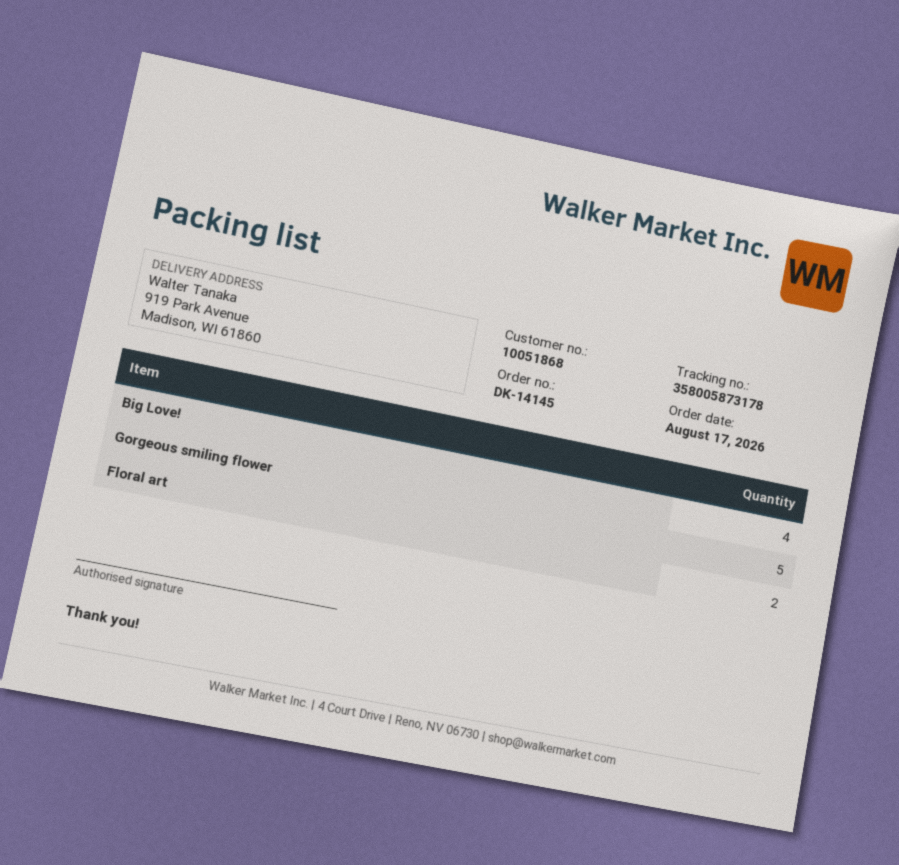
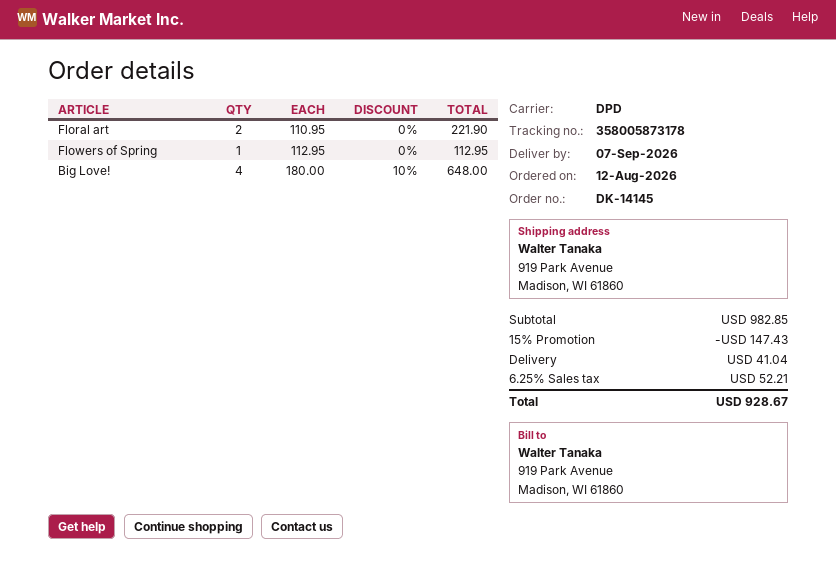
order date: 2026-08-17 -> 2026-08-12
Gorgeous smiling flower: 5 -> none
Flowers of Spring: none -> 1

